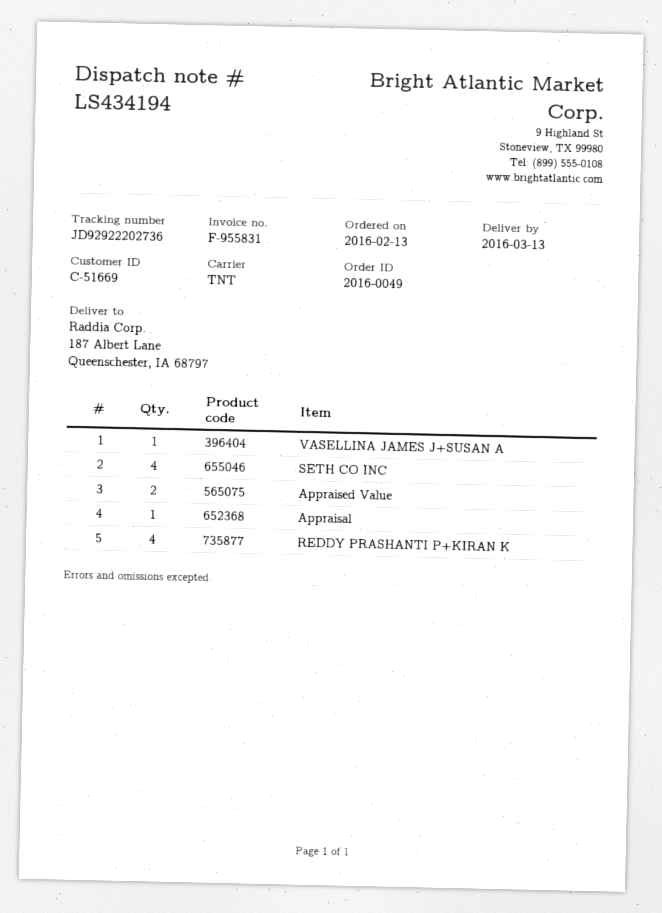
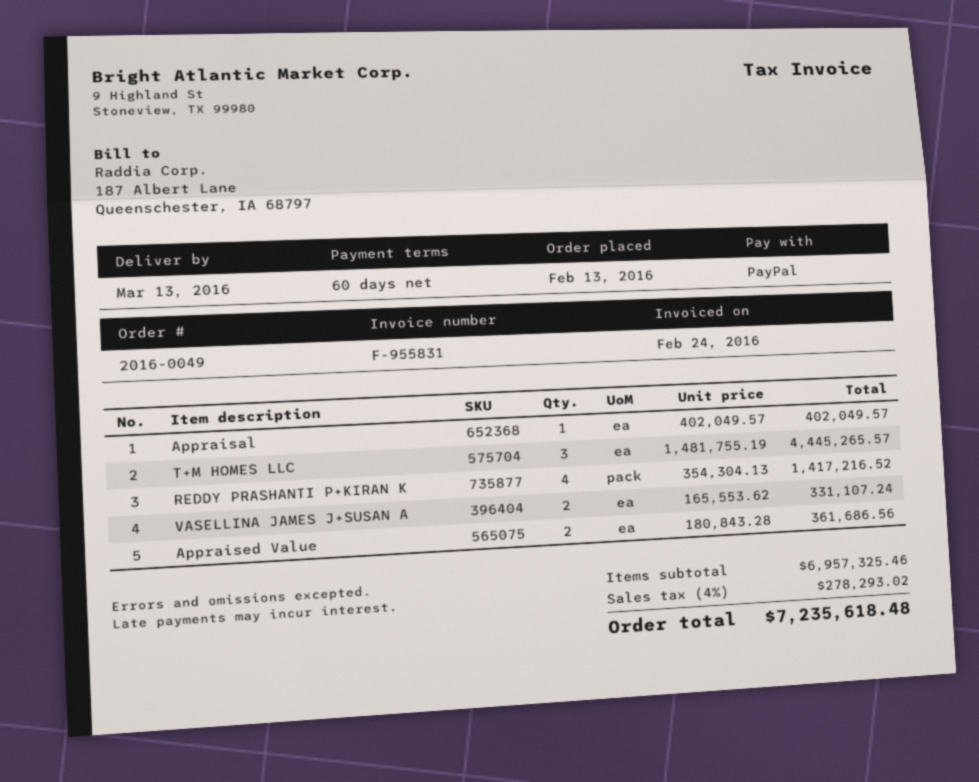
VASELLINA JAMES J+SUSAN A: 1 -> 2
SETH CO INC: 4 -> none
T+M HOMES LLC: none -> 3

